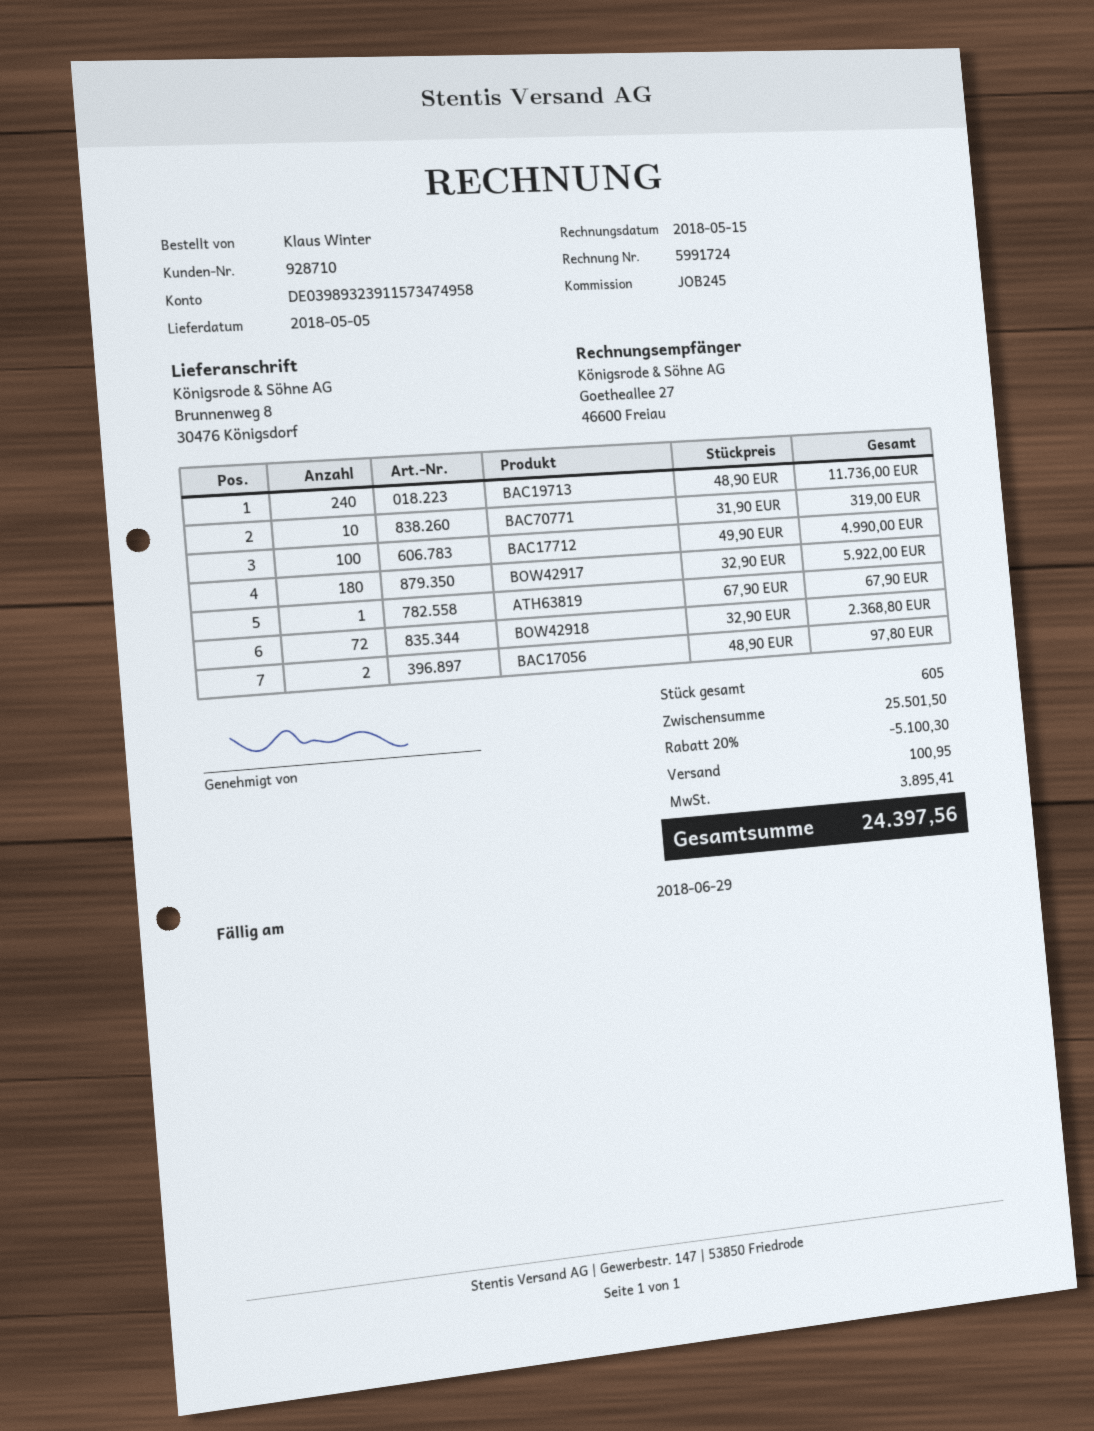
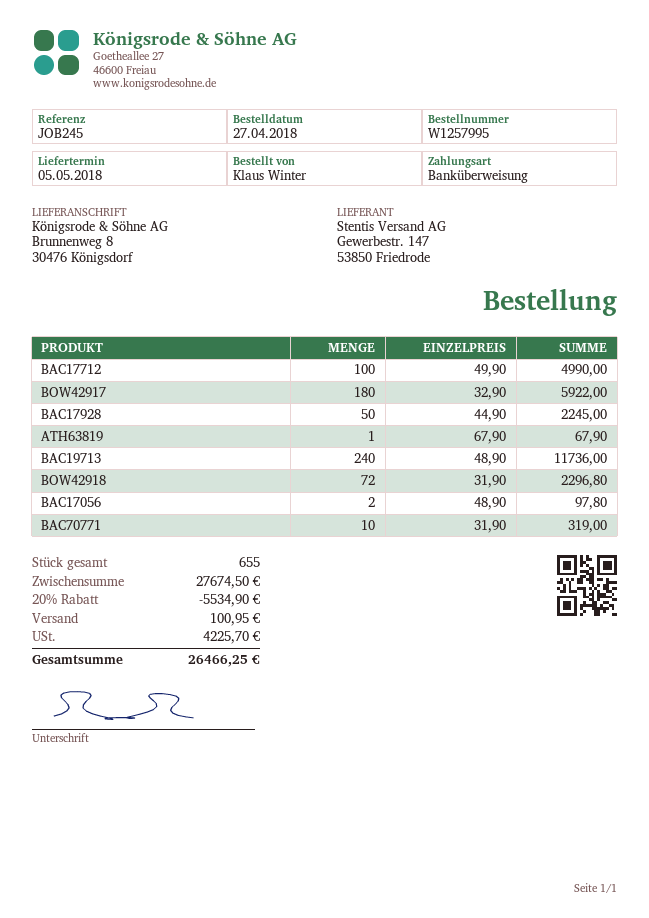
BOW42918: 72 x 32.90 = 2368.80 -> 72 x 31.90 = 2296.80
BAC17928: none -> 50 x 44.90 = 2245.00
total quantity: 605 -> 655
subtotal: 25501.50 -> 27674.50
discount: 20% = 5100.30 -> 20% = 5534.90
tax: 3895.41 -> 4225.70
total: 24397.56 -> 26466.25

